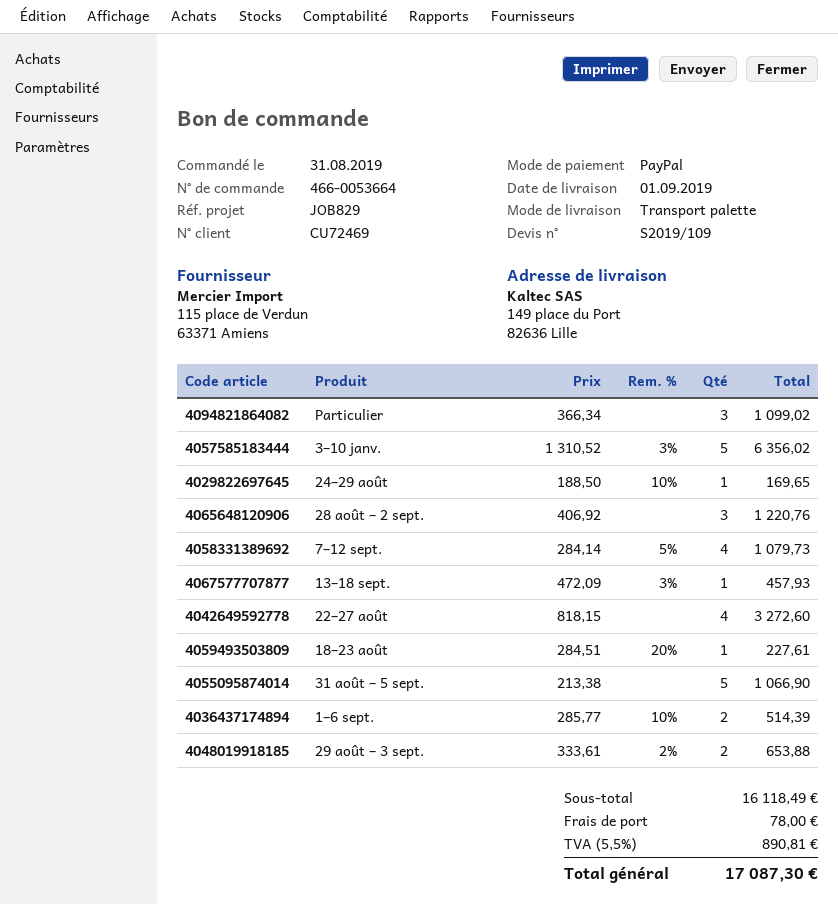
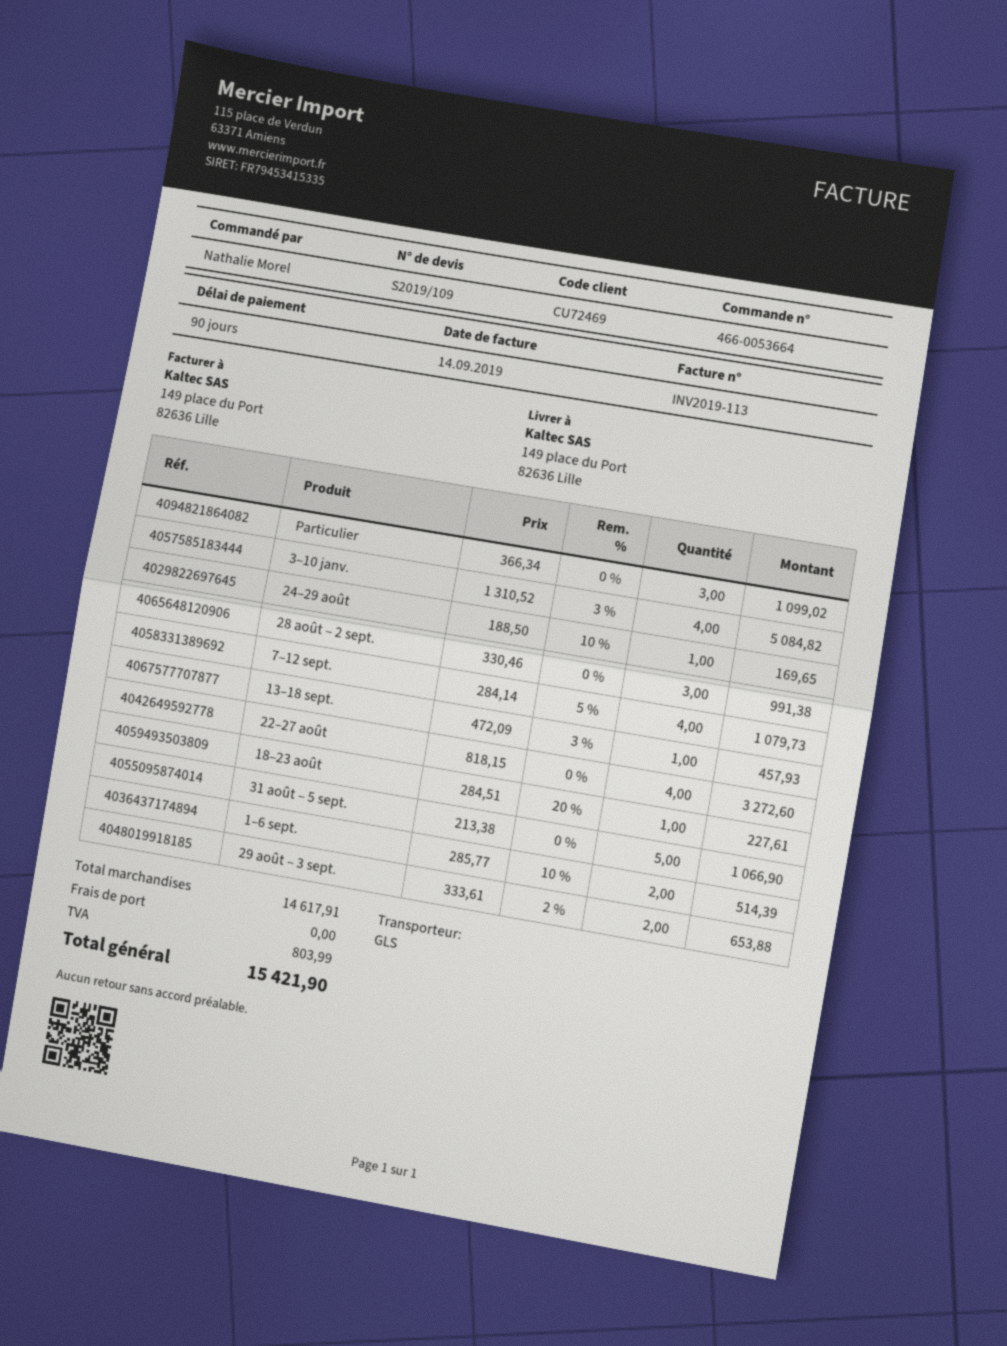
shipping method: pallet freight -> GLS
3–10 janv.: 5 x 1310.52 - 3% = 6356.02 -> 4 x 1310.52 - 3% = 5084.82
28 août – 2 sept.: 3 x 406.92 = 1220.76 -> 3 x 330.46 = 991.38
subtotal: 16118.49 -> 14617.91
shipping: 78.00 -> 0.00
tax: 890.81 -> 803.99
total: 17087.30 -> 15421.90

